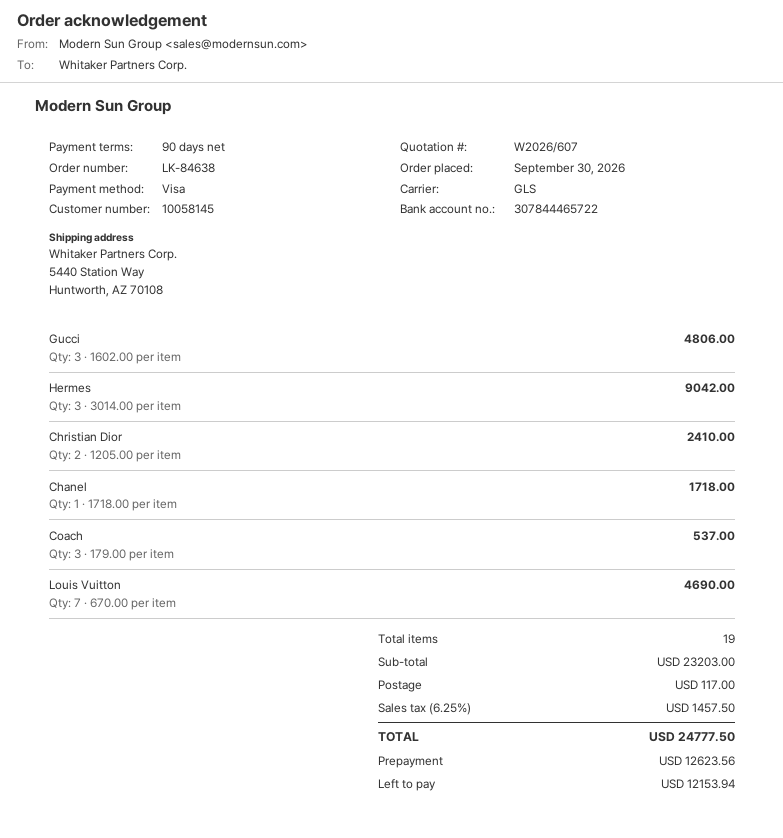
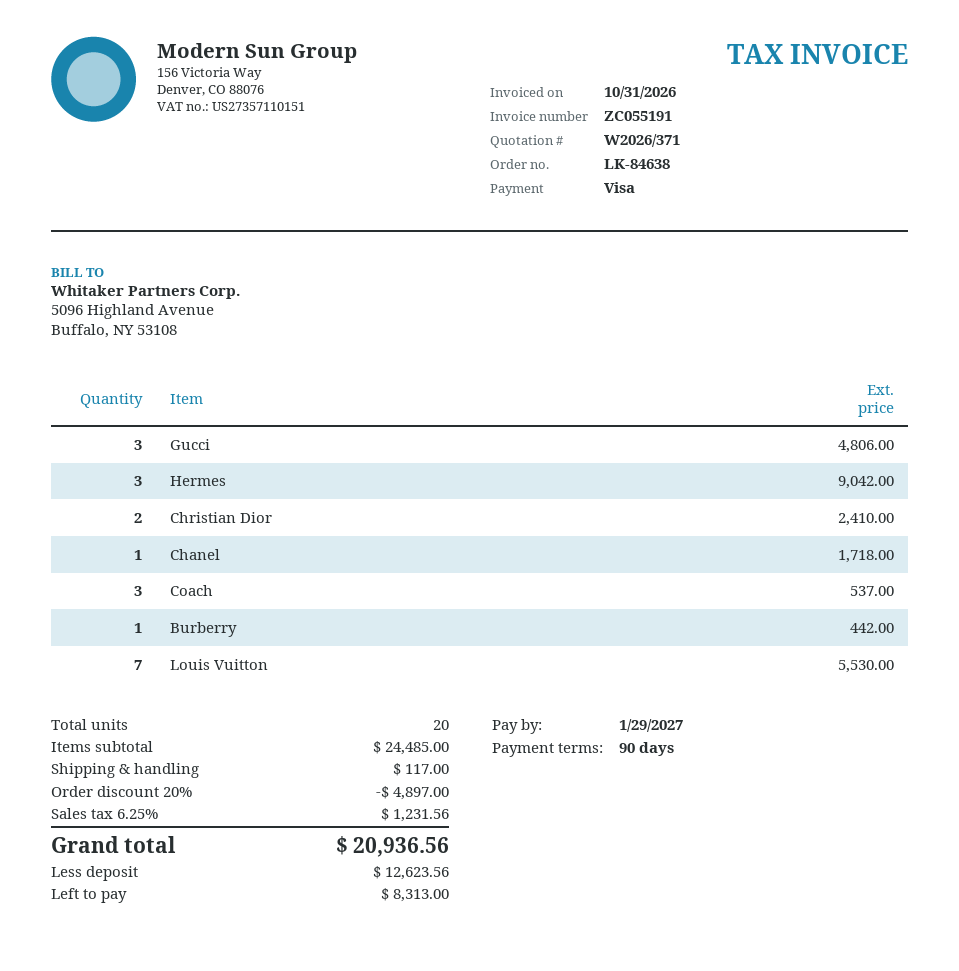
quote number: W2026/607 -> W2026/371
Louis Vuitton: 7 for 4690.00 -> 7 for 5530.00
Burberry: none -> 1 for 442.00
total quantity: 19 -> 20
subtotal: 23203.00 -> 24485.00
discount: none -> 20% = 4897.00
tax: 6.25% = 1457.50 -> 6.25% = 1231.56
total: 24777.50 -> 20936.56
balance: 12153.94 -> 8313.00

